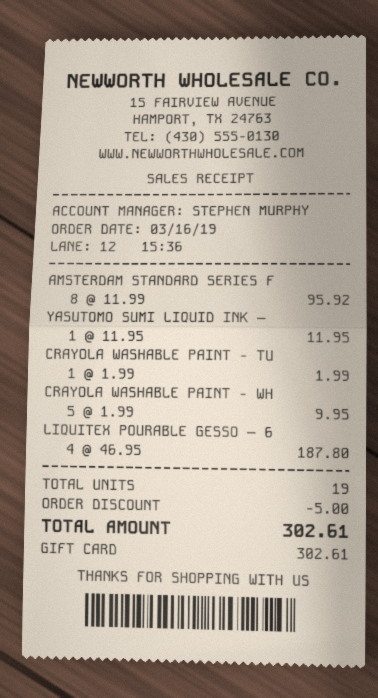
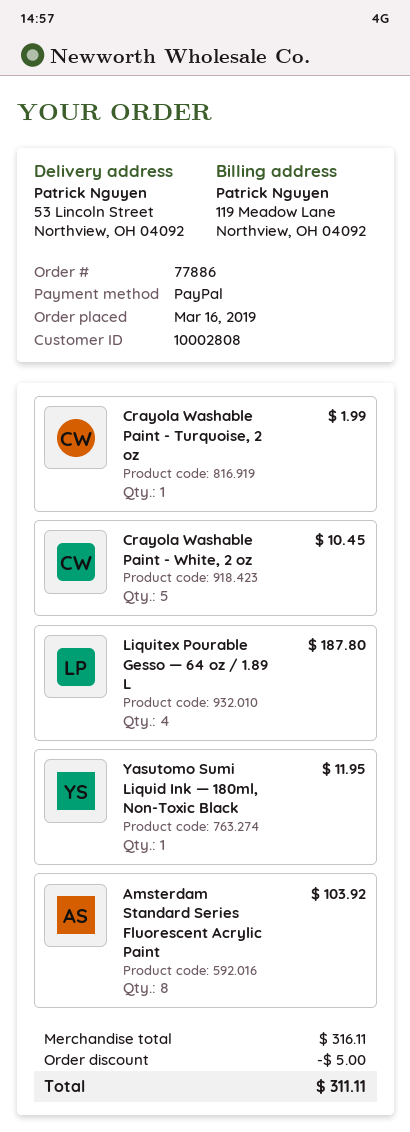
payment method: gift card -> PayPal
AMSTERDAM STANDARD SERIES F: 8 for 95.92 -> 8 for 103.92
CRAYOLA WASHABLE PAINT - WH: 5 for 9.95 -> 5 for 10.45
total: 302.61 -> 311.11

